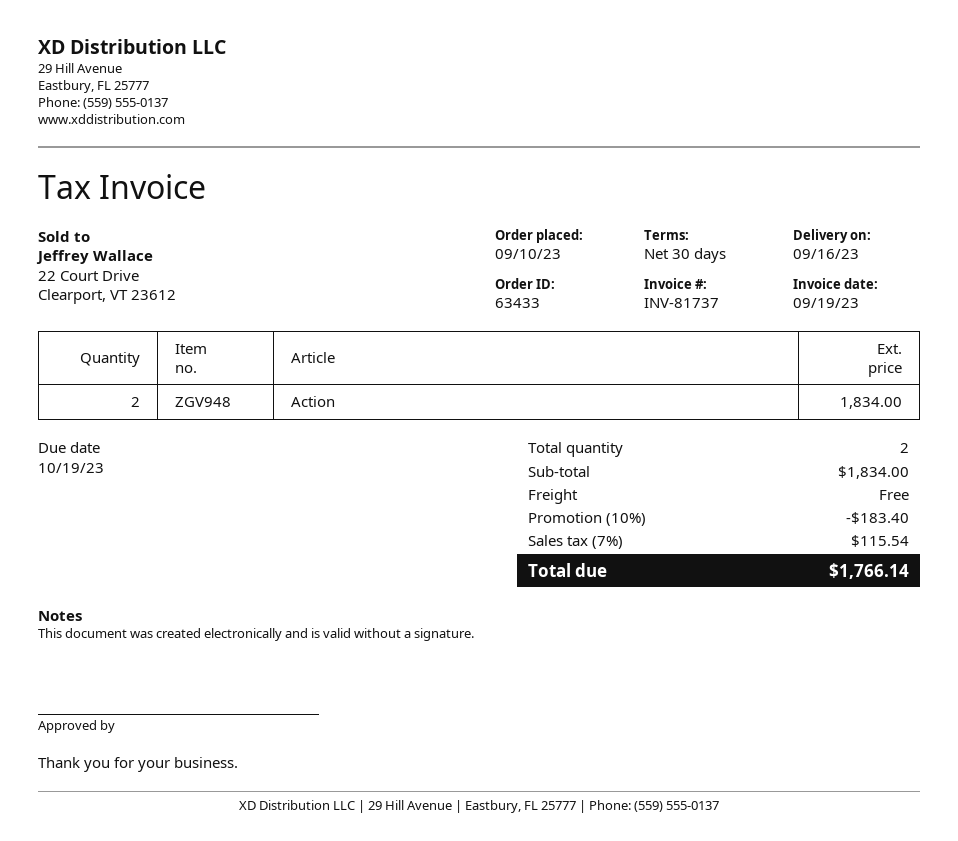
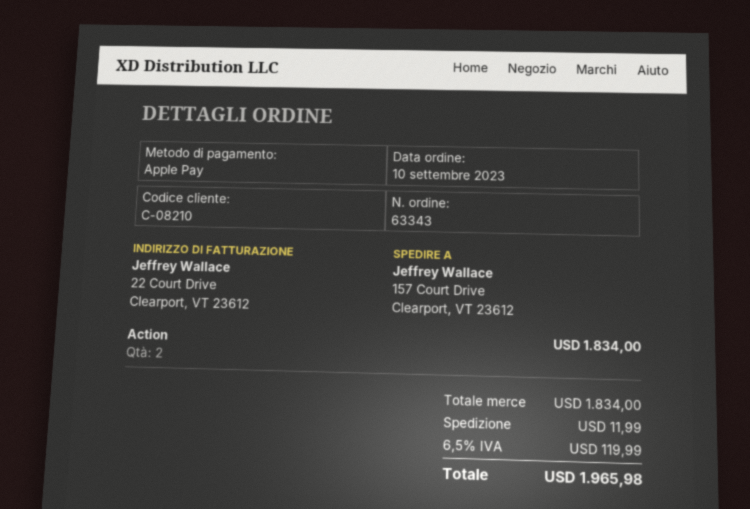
order number: 63433 -> 63343
discount: 10% = 183.40 -> none
shipping: 0.00 -> 11.99
tax: 7% = 115.54 -> 6.5% = 119.99
total: 1766.14 -> 1965.98

